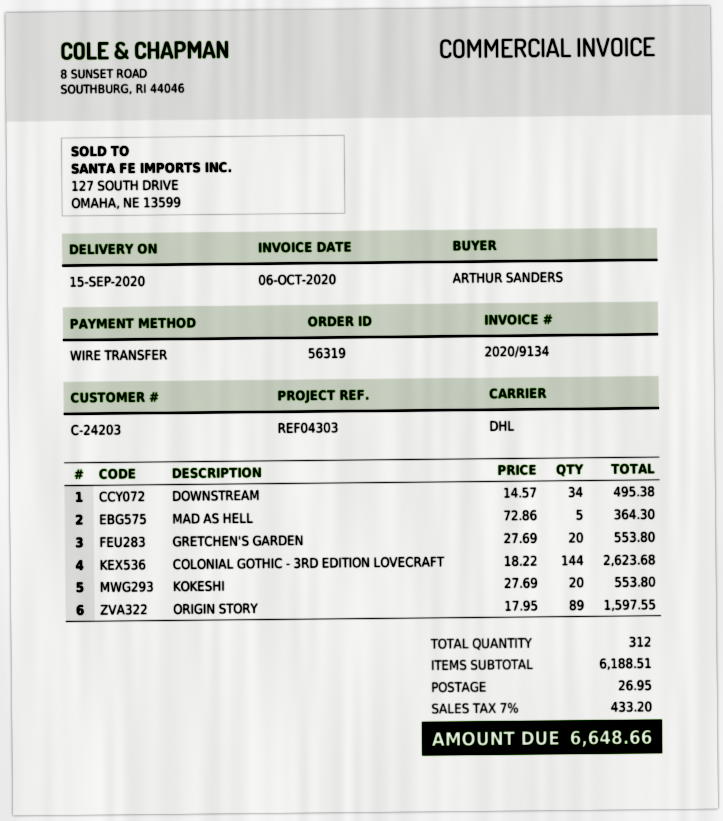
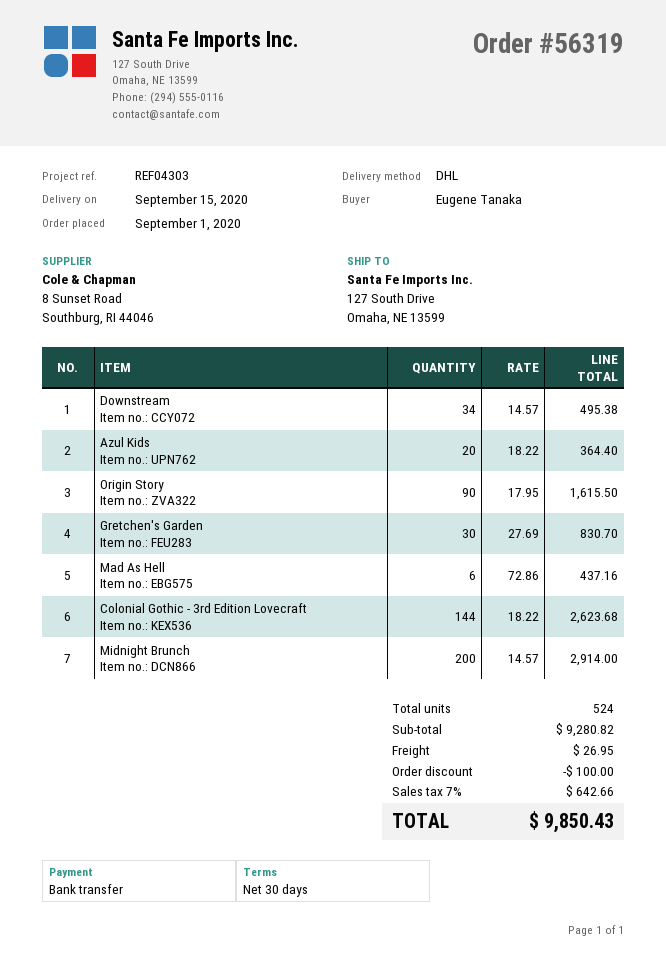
ordered by: ARTHUR SANDERS -> Eugene Tanaka
MAD AS HELL: 5 x 72.86 = 364.30 -> 6 x 72.86 = 437.16
GRETCHEN'S GARDEN: 20 x 27.69 = 553.80 -> 30 x 27.69 = 830.70
KOKESHI: 20 x 27.69 = 553.80 -> none
ORIGIN STORY: 89 x 17.95 = 1597.55 -> 90 x 17.95 = 1615.50
Azul Kids: none -> 20 x 18.22 = 364.40
Midnight Brunch: none -> 200 x 14.57 = 2914.00
total quantity: 312 -> 524
subtotal: 6188.51 -> 9280.82
discount: none -> 100.00
tax: 7% = 433.20 -> 7% = 642.66
total: 6648.66 -> 9850.43

